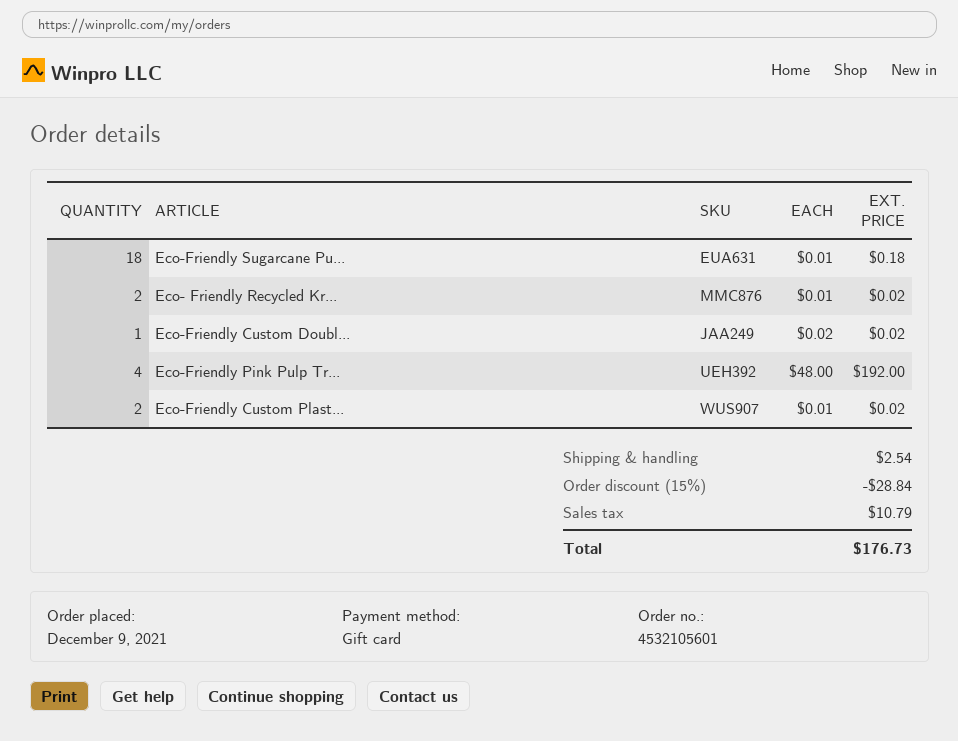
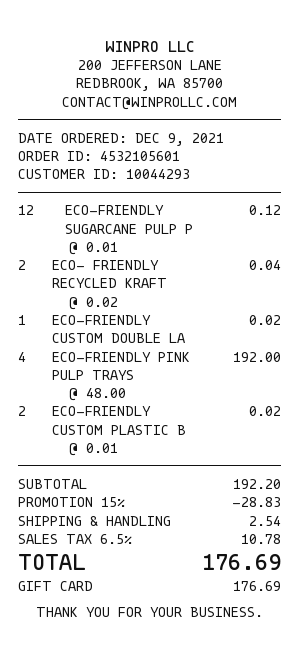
Eco-Friendly Sugarcane Pu...: 18 x 0.01 = 0.18 -> 12 x 0.01 = 0.12
Eco- Friendly Recycled Kr...: 2 x 0.01 = 0.02 -> 2 x 0.02 = 0.04
discount: 15% = 28.84 -> 15% = 28.83
tax: 10.79 -> 10.78
total: 176.73 -> 176.69

